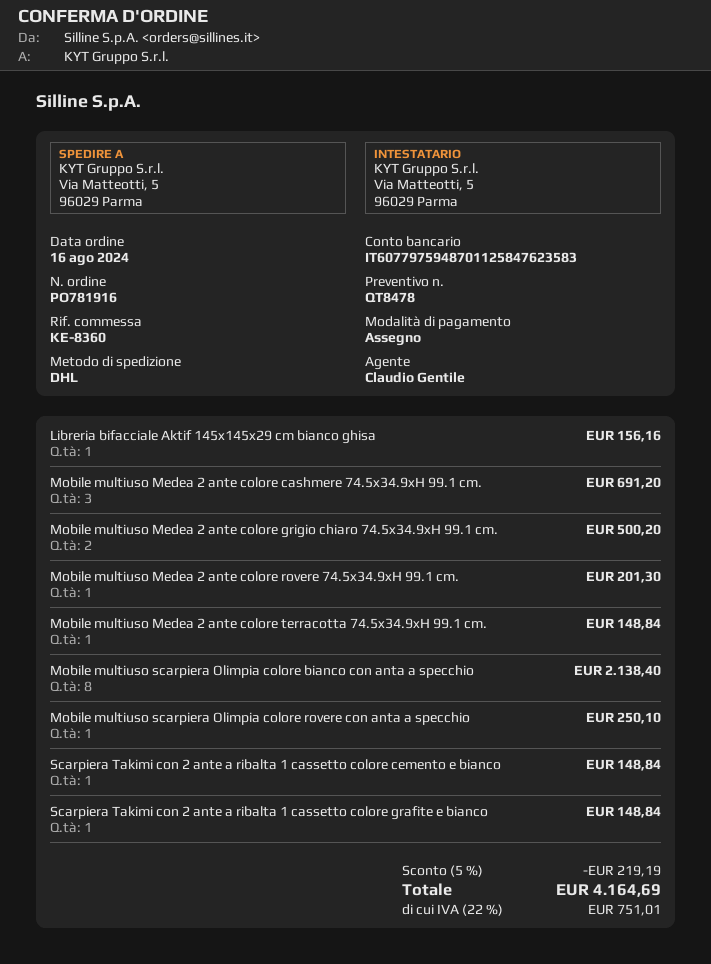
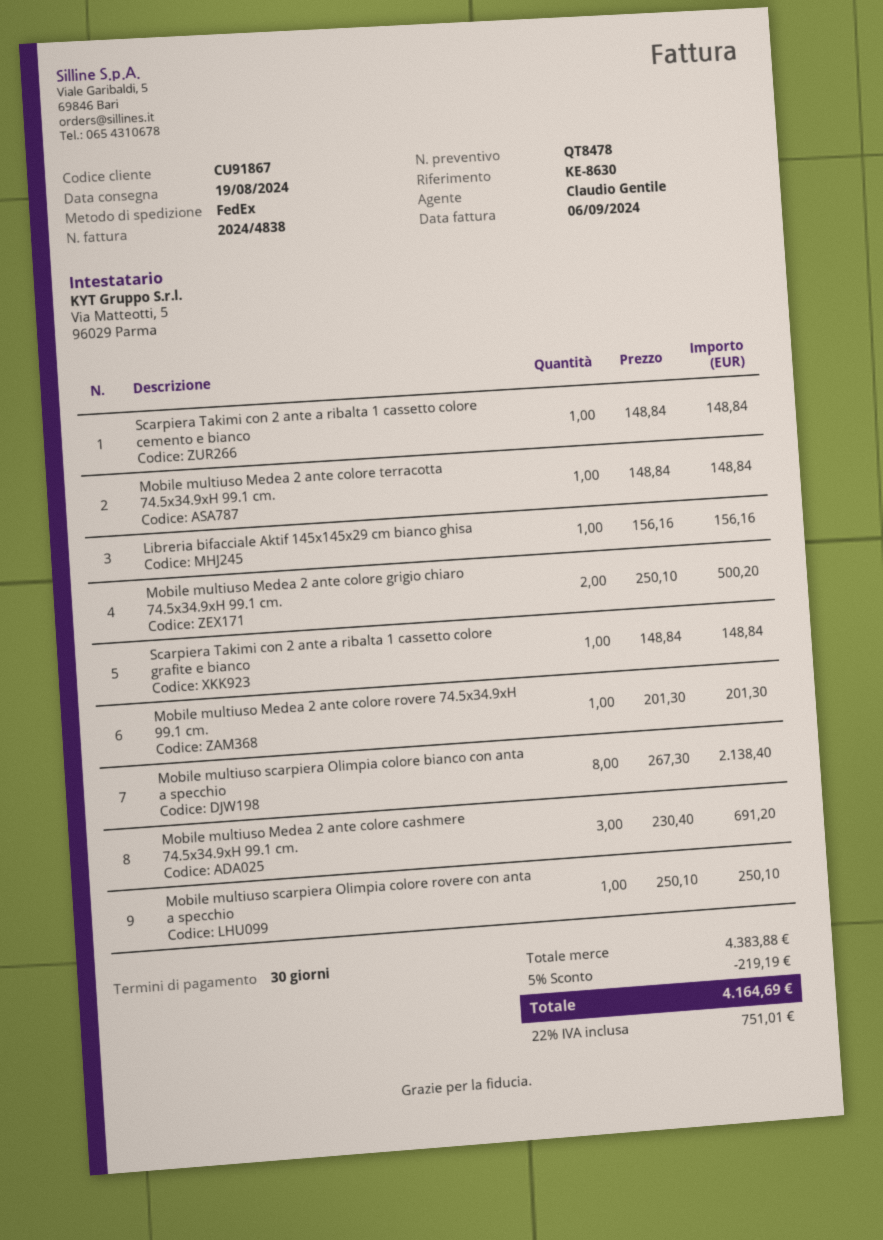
reference: KE-8360 -> KE-8630
shipping method: DHL -> FedEx

